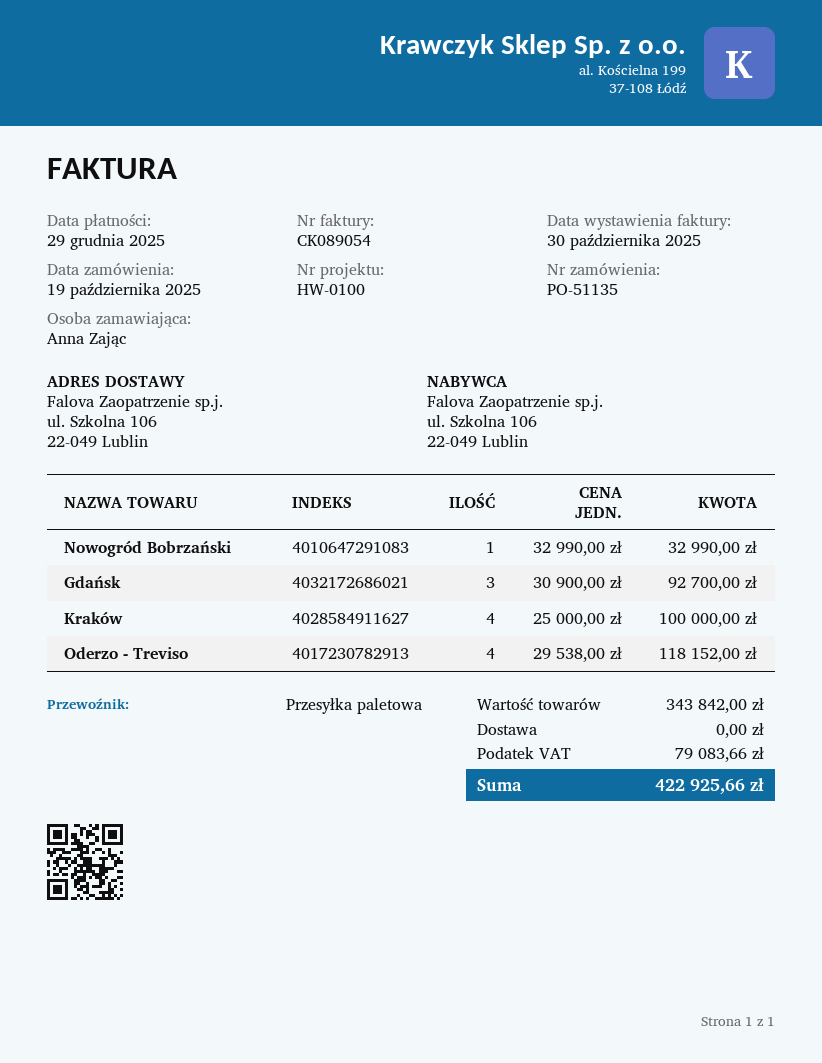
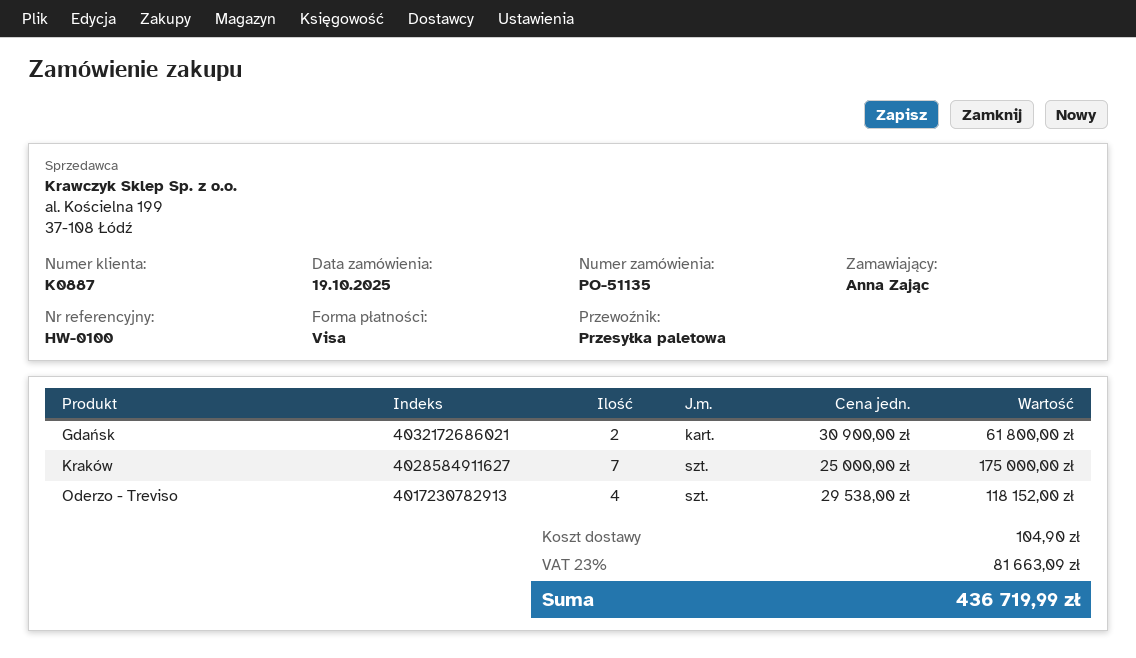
Nowogród Bobrzański: 1 x 32990.00 = 32990.00 -> none
Gdańsk: 3 x 30900.00 = 92700.00 -> 2 x 30900.00 = 61800.00
Kraków: 4 x 25000.00 = 100000.00 -> 7 x 25000.00 = 175000.00
shipping: 0.00 -> 104.90
tax: 79083.66 -> 81663.09
total: 422925.66 -> 436719.99

